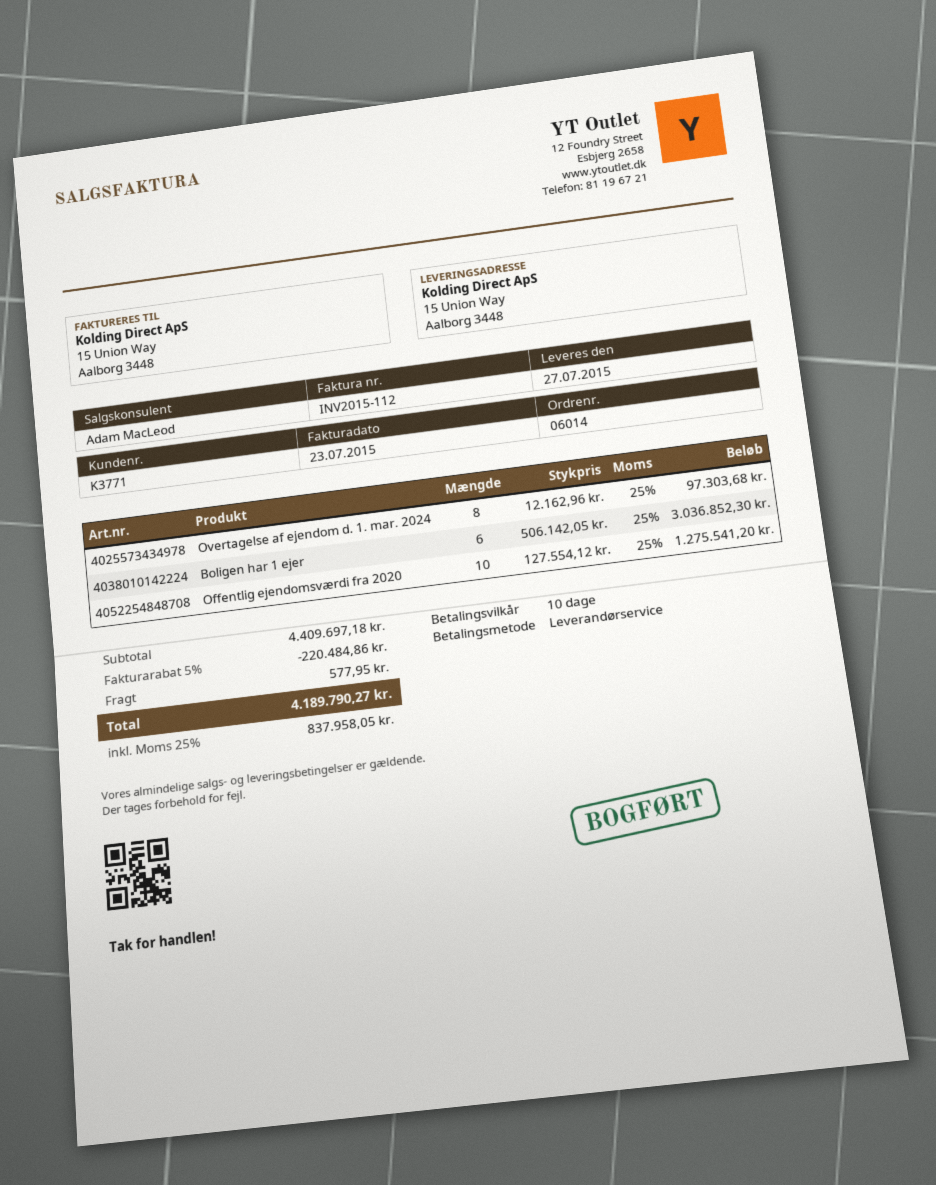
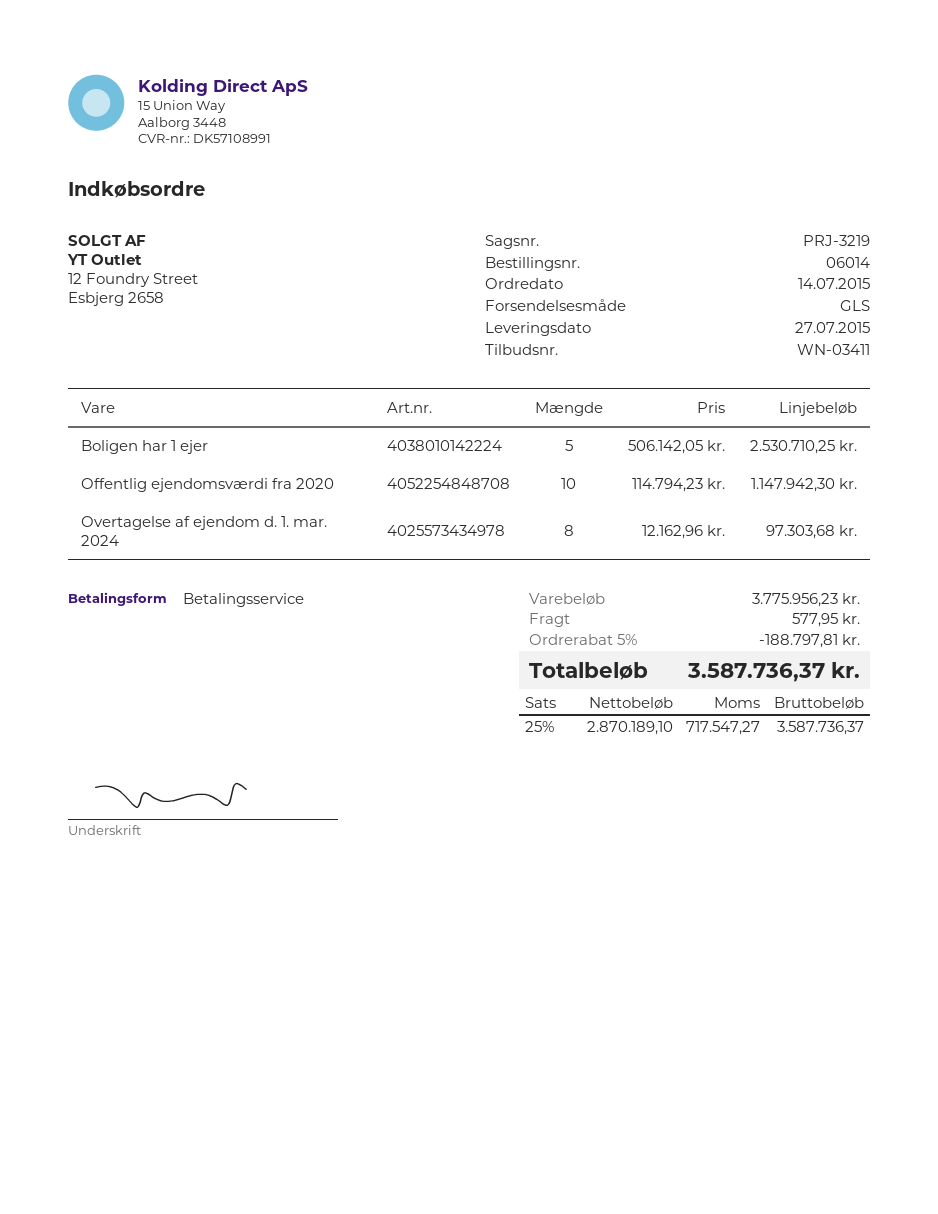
Boligen har 1 ejer: 6 x 506142.05 = 3036852.30 -> 5 x 506142.05 = 2530710.25
Offentlig ejendomsværdi fra 2020: 10 x 127554.12 = 1275541.20 -> 10 x 114794.23 = 1147942.30
subtotal: 4409697.18 -> 3775956.23
discount: 5% = 220484.86 -> 5% = 188797.81
tax: 25% = 837958.05 -> 25% = 717547.27
total: 4189790.27 -> 3587736.37

